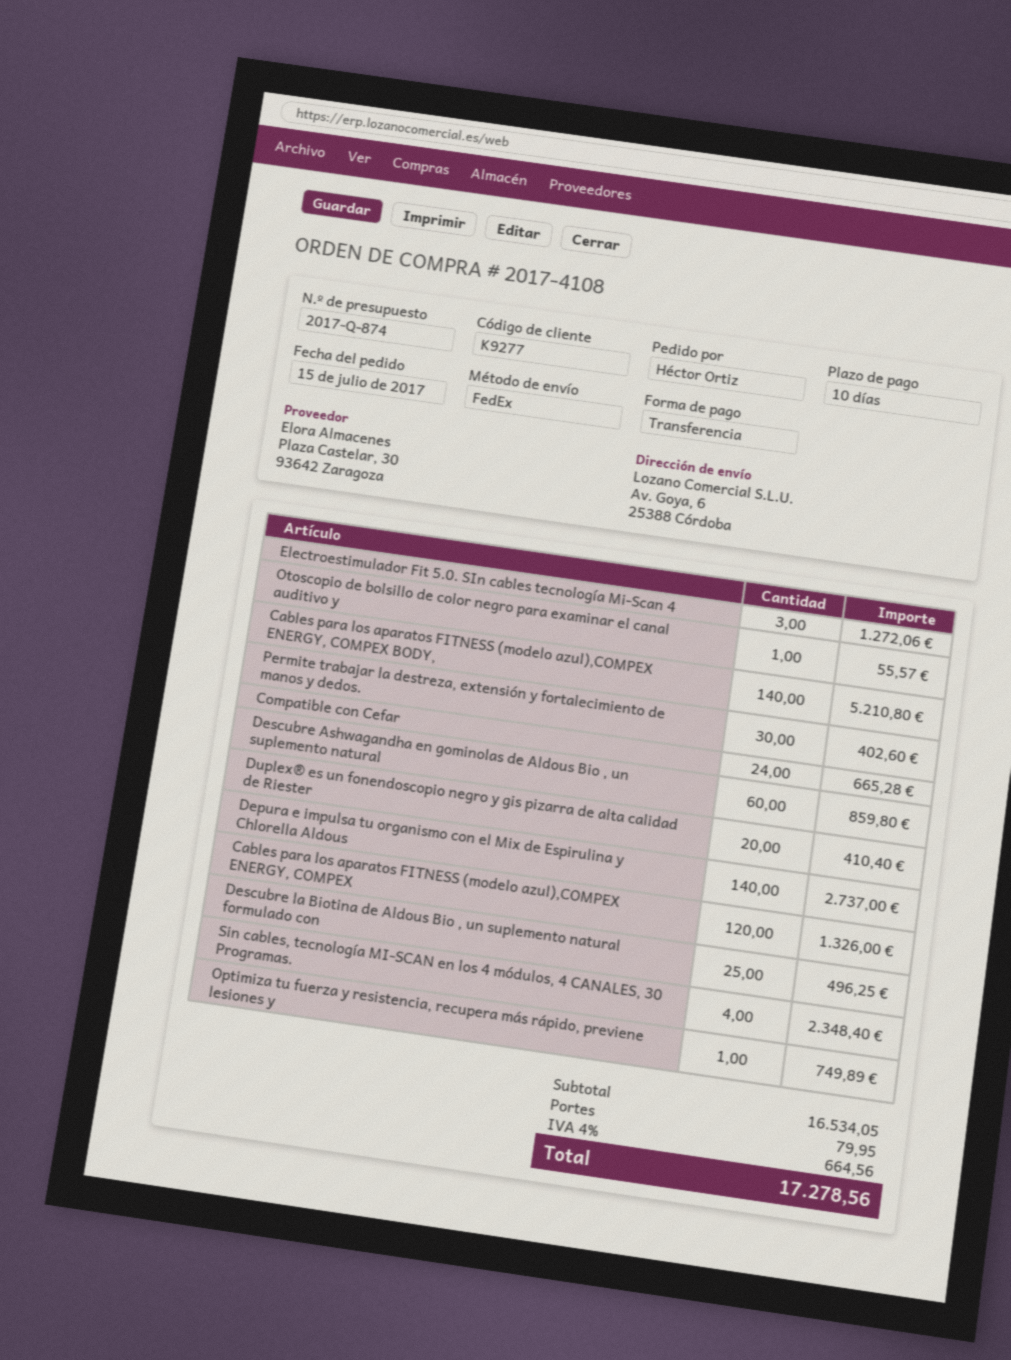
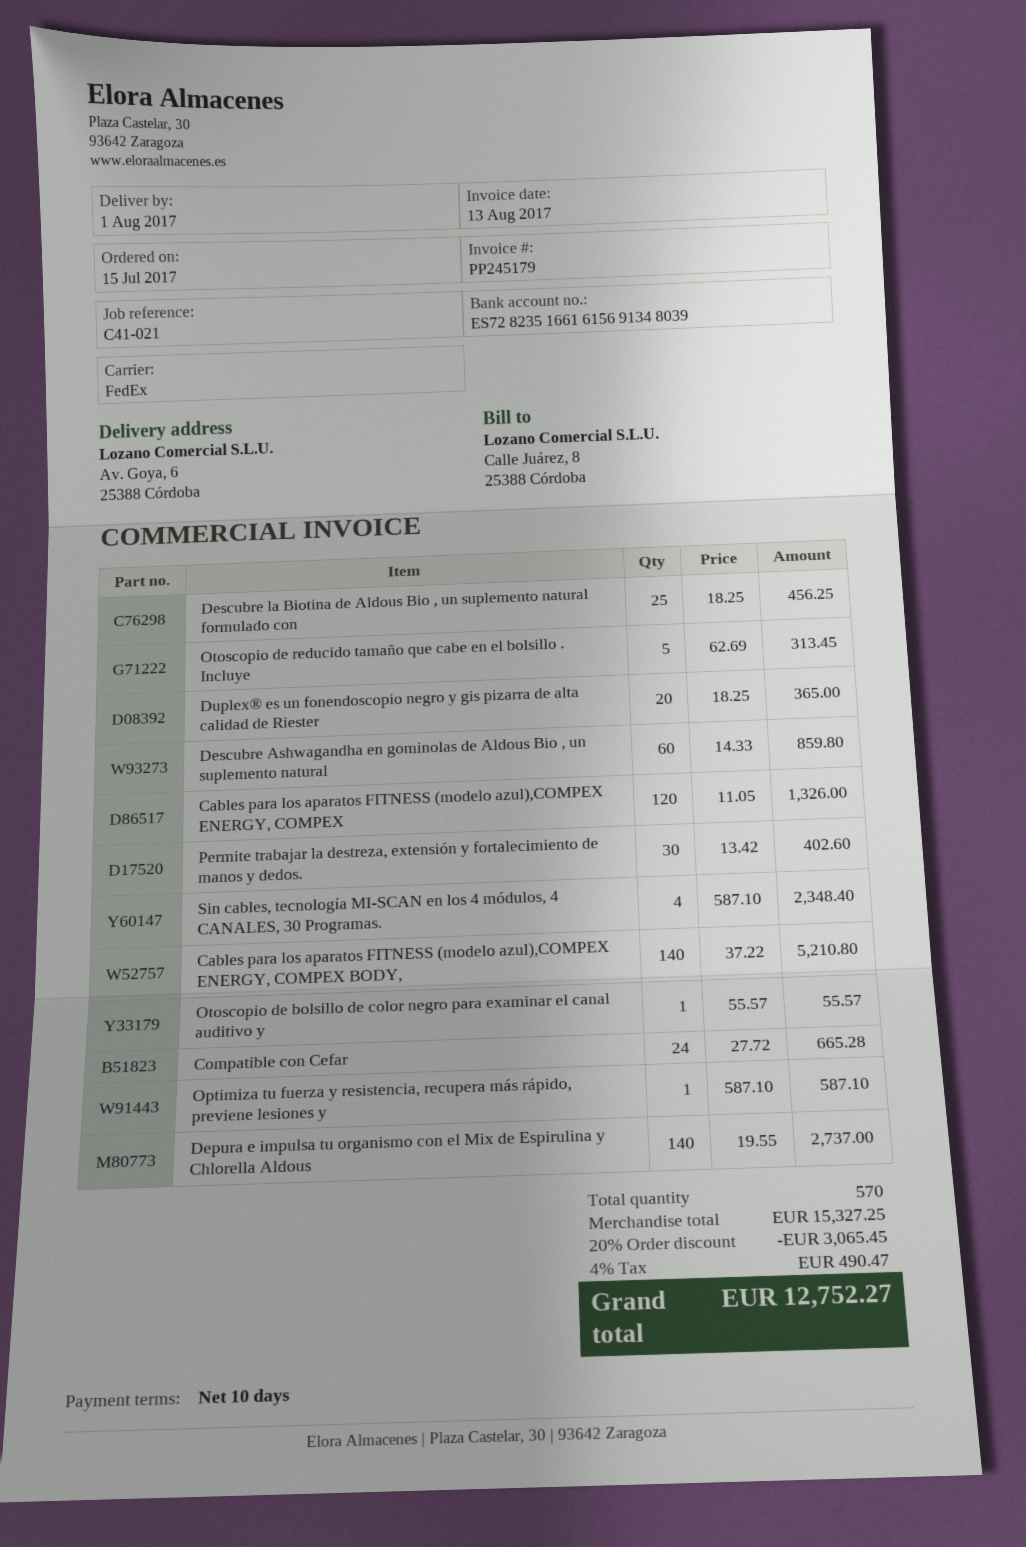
Electroestimulador Fit 5.0. SIn cables tecnología Mi-Scan 4: 3 for 1272.06 -> none
Duplex® es un fonendoscopio negro y gis pizarra de alta calidad de Riester: 20 for 410.40 -> 20 for 365.00
Descubre la Biotina de Aldous Bio , un suplemento natural formulado con: 25 for 496.25 -> 25 for 456.25
Optimiza tu fuerza y resistencia, recupera más rápido, previene lesiones y: 1 for 749.89 -> 1 for 587.10
Otoscopio de reducido tamaño que cabe en el bolsillo . Incluye: none -> 5 for 313.45
subtotal: 16534.05 -> 15327.25
discount: none -> 20% = 3065.45
shipping: 79.95 -> none
tax: 4% = 664.56 -> 4% = 490.47
total: 17278.56 -> 12752.27

